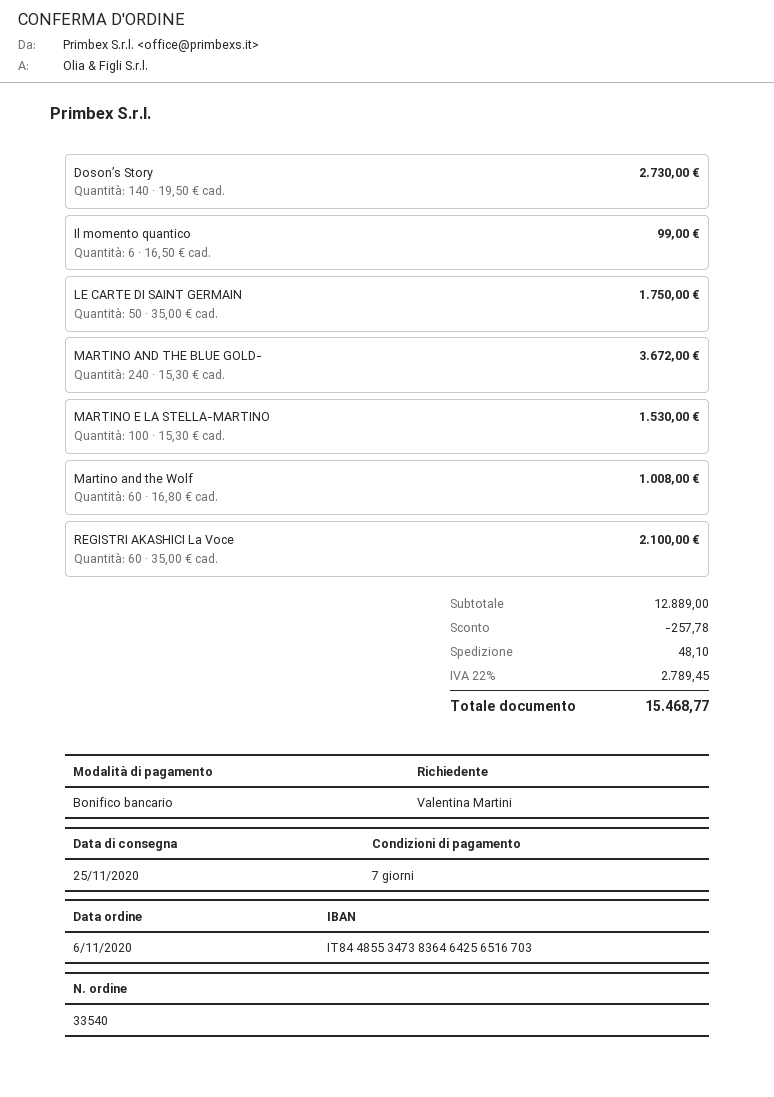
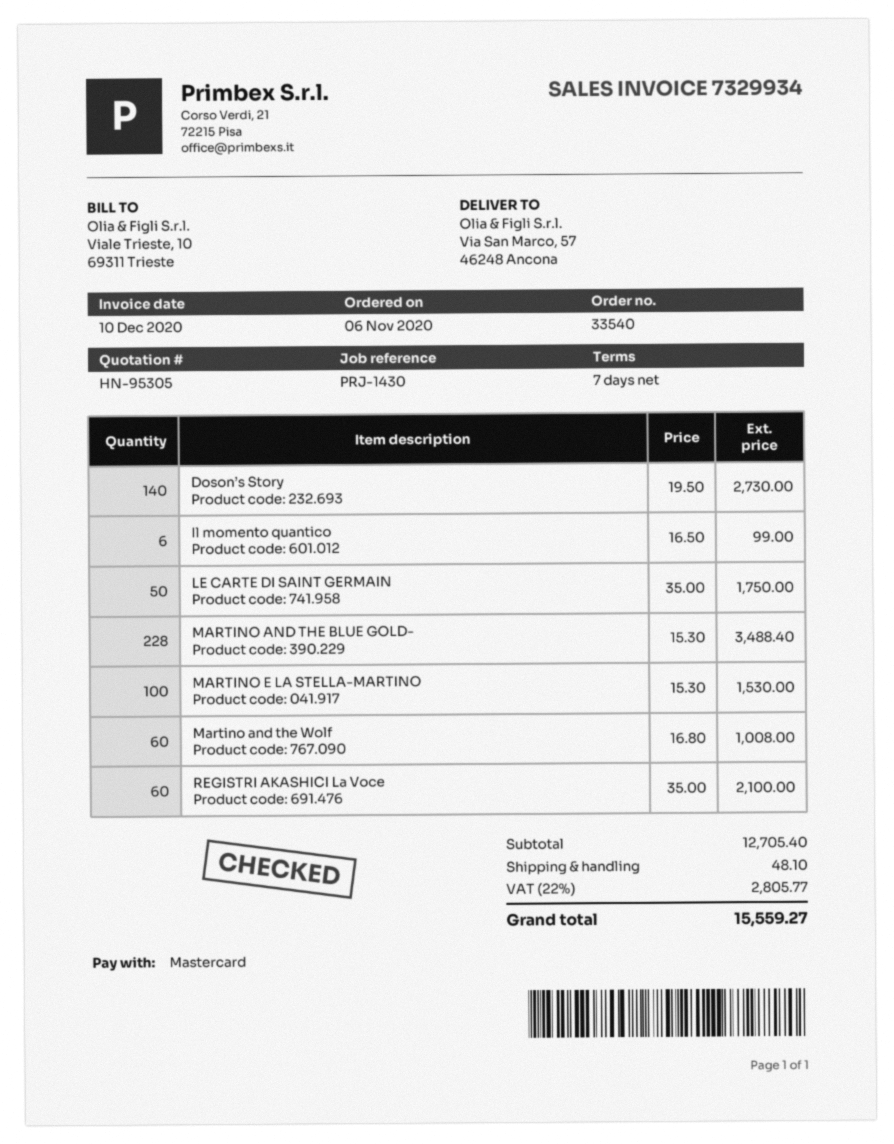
payment method: bank transfer -> Mastercard
MARTINO AND THE BLUE GOLD-: 240 x 15.30 = 3672.00 -> 228 x 15.30 = 3488.40
subtotal: 12889.00 -> 12705.40
discount: 257.78 -> none
tax: 22% = 2789.45 -> 22% = 2805.77
total: 15468.77 -> 15559.27

